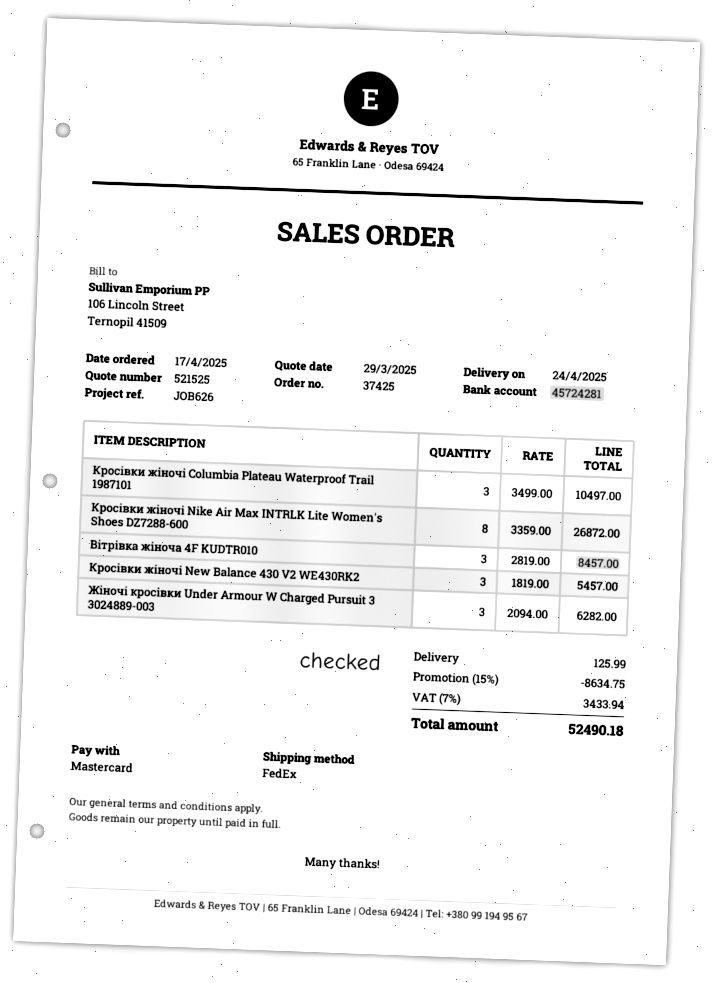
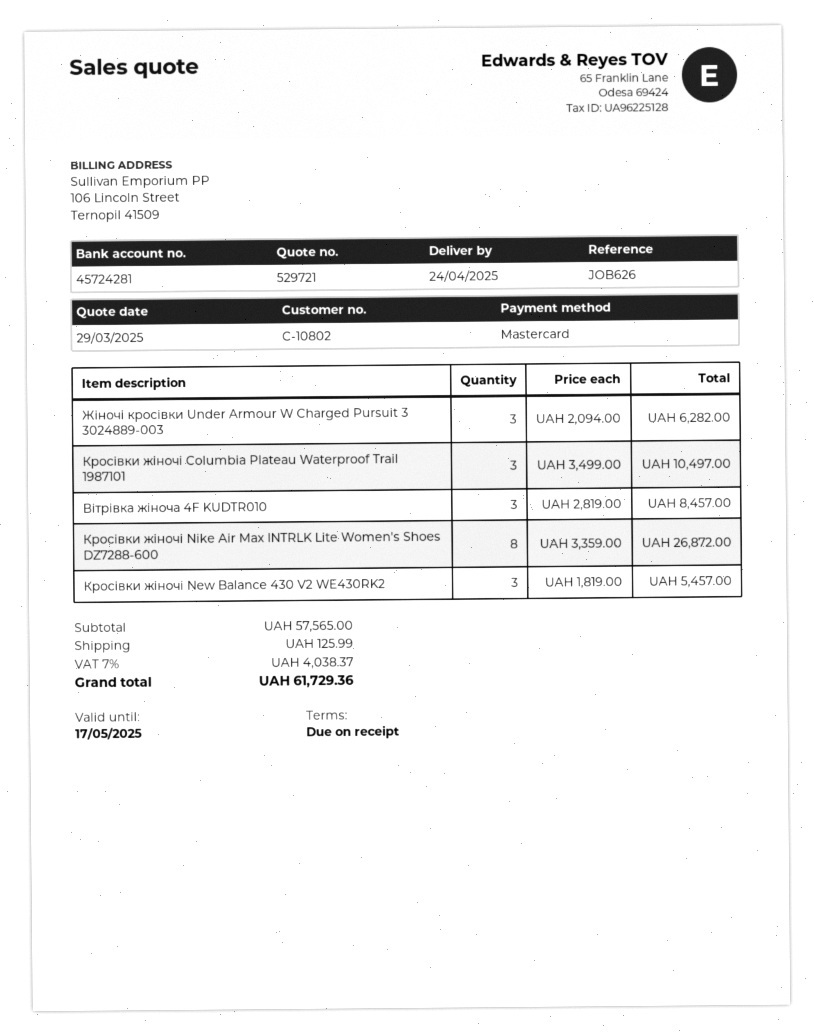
quote number: 521525 -> 529721
discount: 15% = 8634.75 -> none
tax: 7% = 3433.94 -> 7% = 4038.37
total: 52490.18 -> 61729.36

